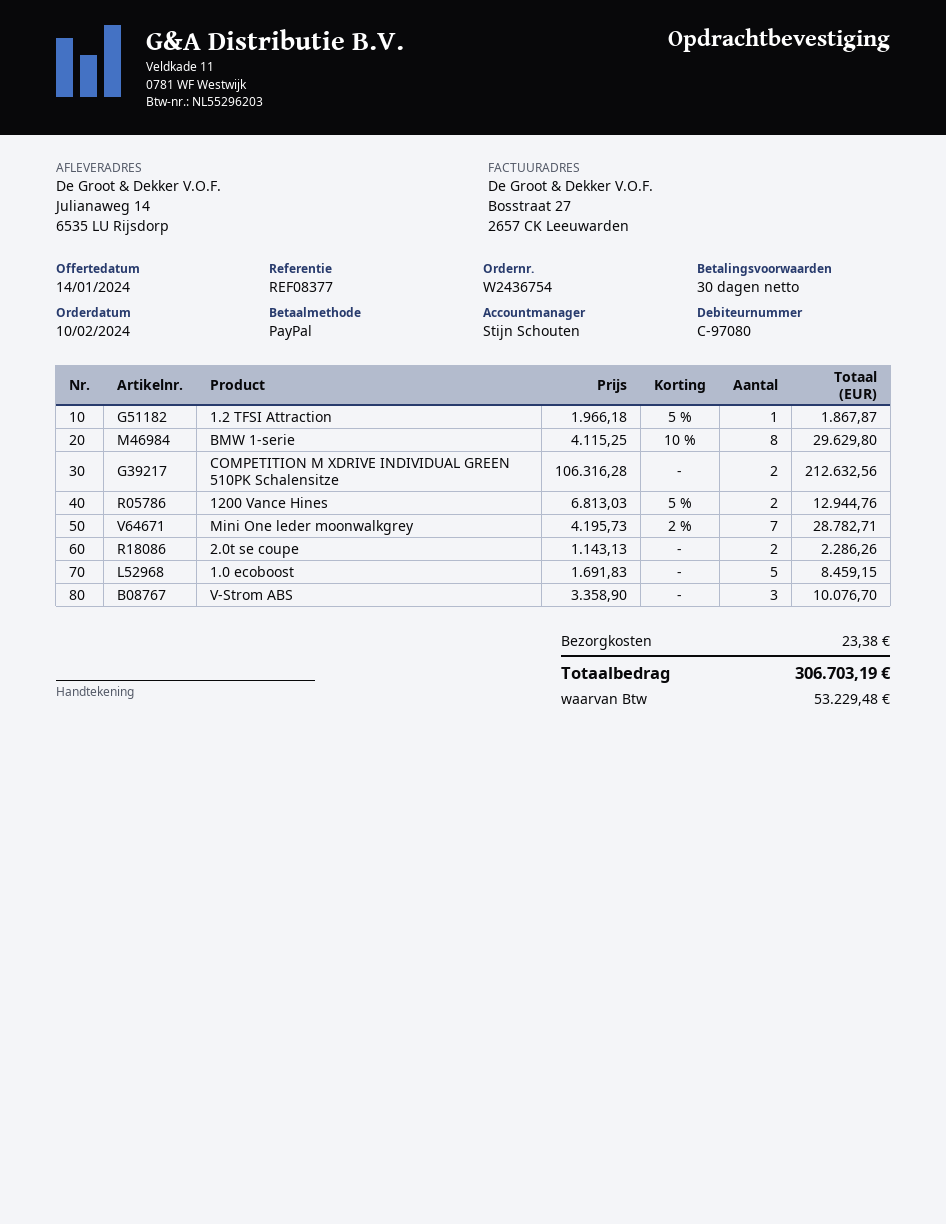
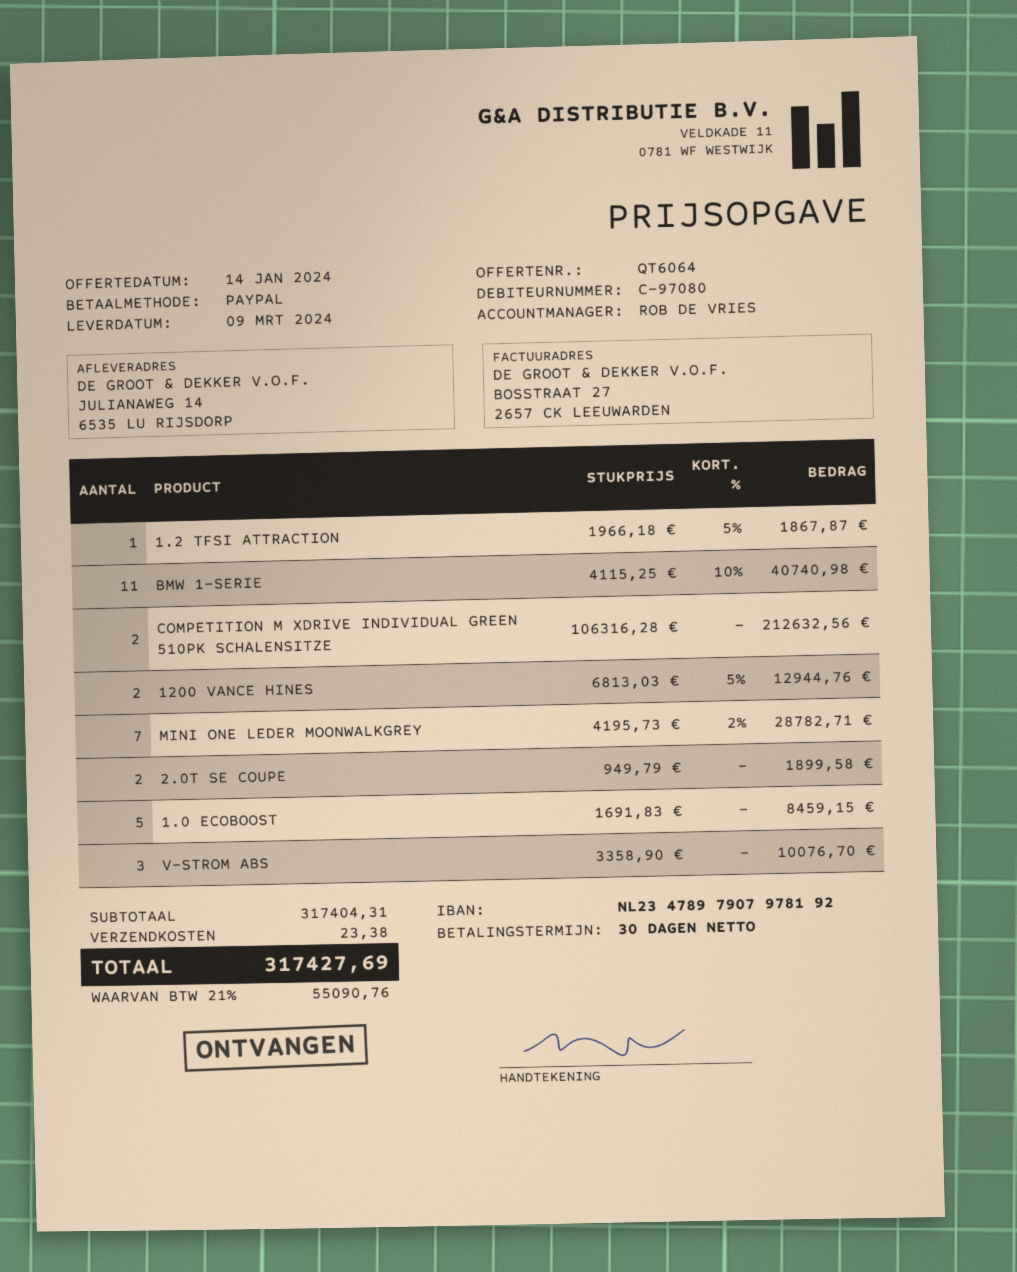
sales rep: Stijn Schouten -> ROB DE VRIES
BMW 1‑serie: 8 x 4115.25 - 10% = 29629.80 -> 11 x 4115.25 - 10% = 40740.98
2.0t se coupe: 2 x 1143.13 = 2286.26 -> 2 x 949.79 = 1899.58
tax: 53229.48 -> 55090.76
total: 306703.19 -> 317427.69

